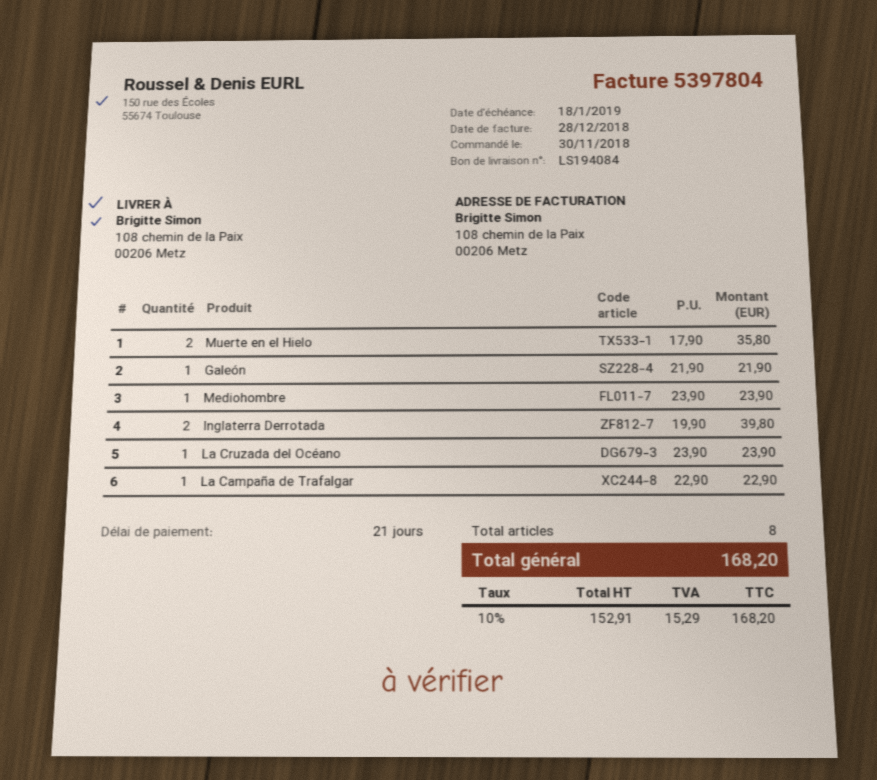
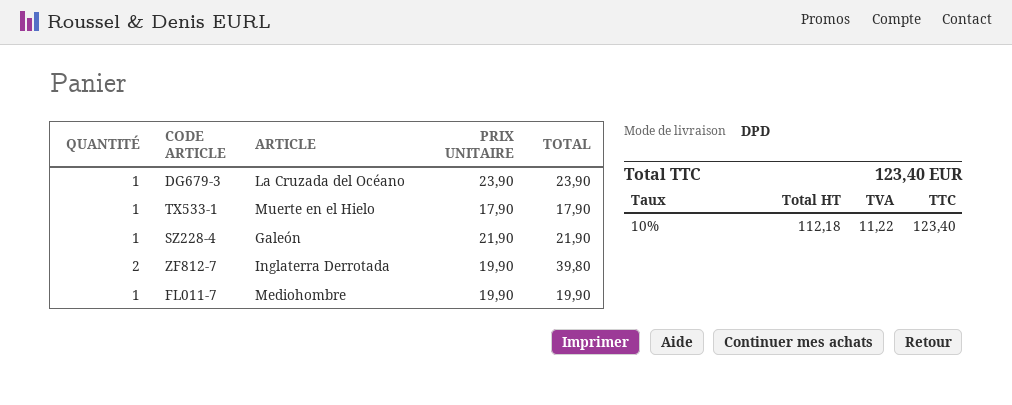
Muerte en el Hielo: 2 x 17.90 = 35.80 -> 1 x 17.90 = 17.90
Mediohombre: 1 x 23.90 = 23.90 -> 1 x 19.90 = 19.90
La Campaña de Trafalgar: 1 x 22.90 = 22.90 -> none
net: 152.91 -> 112.18
tax: 10% = 15.29 -> 10% = 11.22
total: 168.20 -> 123.40

